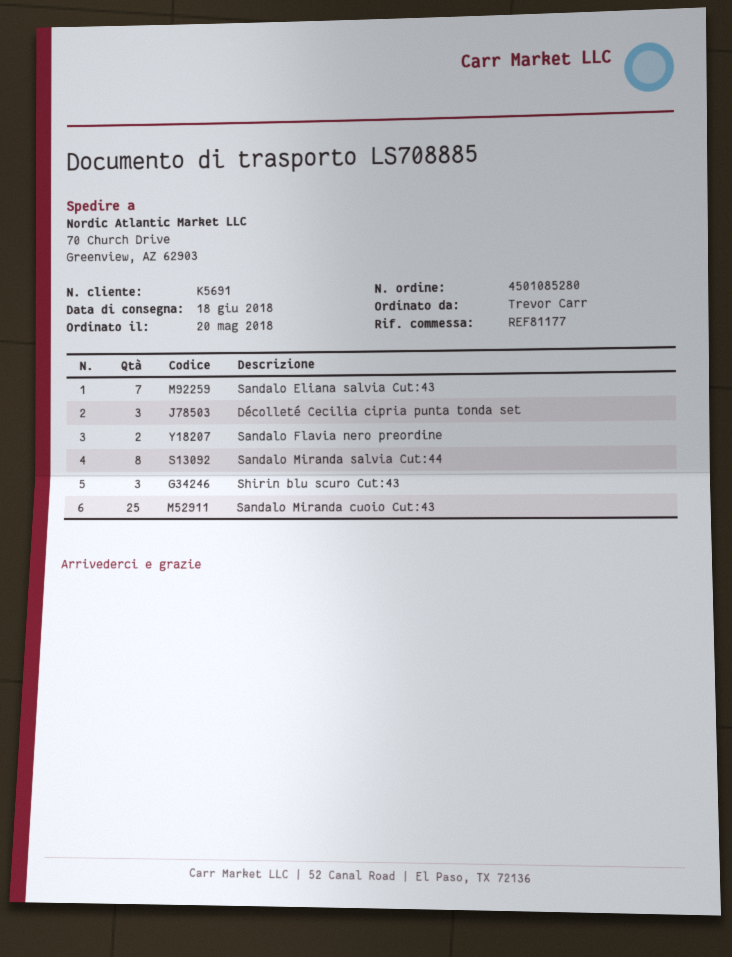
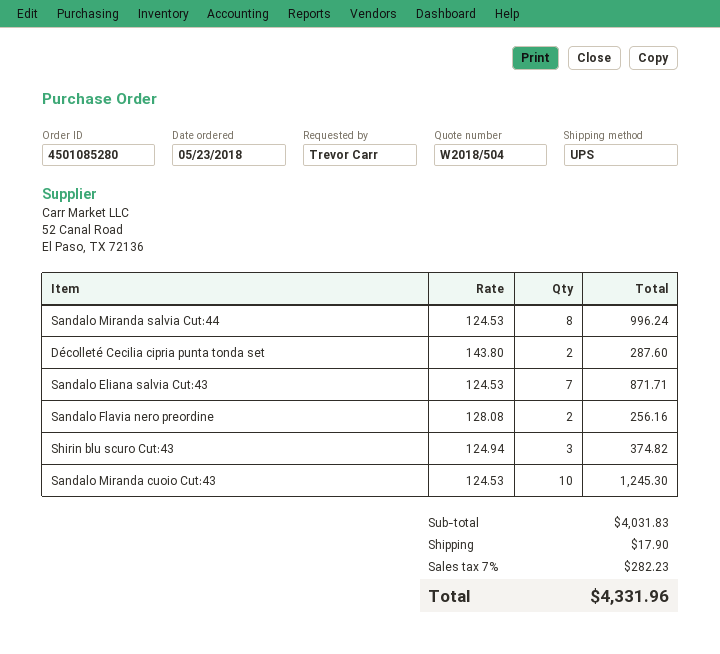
order date: 2018-05-20 -> 2018-05-23
Décolleté Cecilia cipria punta tonda set: 3 -> 2
Sandalo Miranda cuoio Cut:43: 25 -> 10

